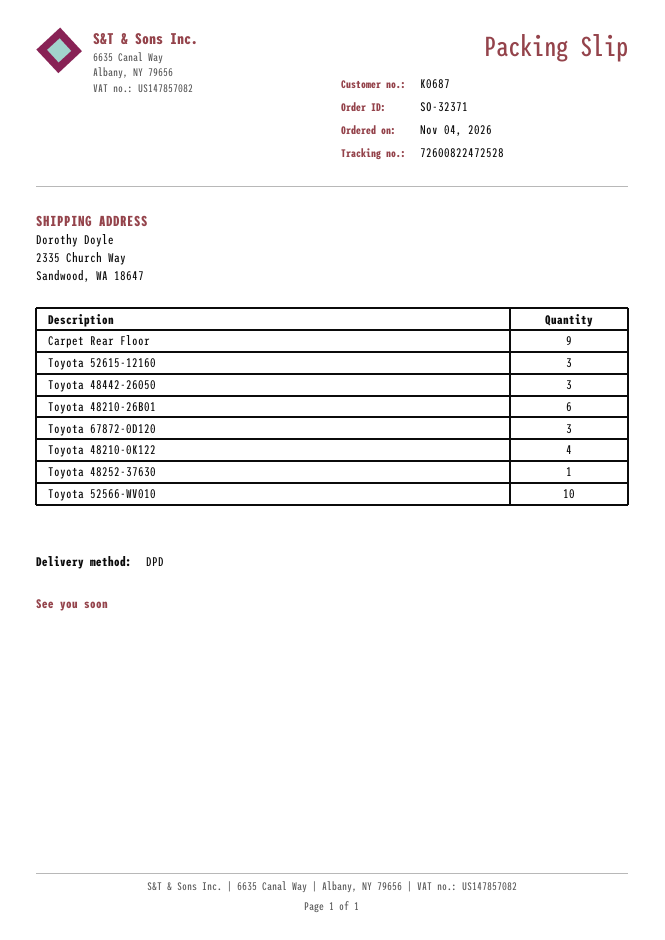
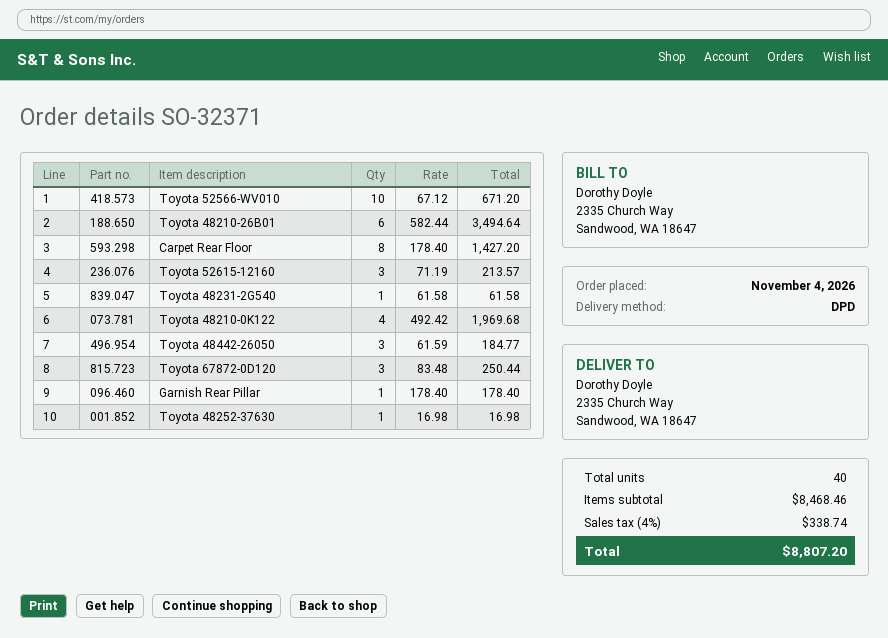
Carpet Rear Floor: 9 -> 8
Toyota 48231-2G540: none -> 1
Garnish Rear Pillar: none -> 1

